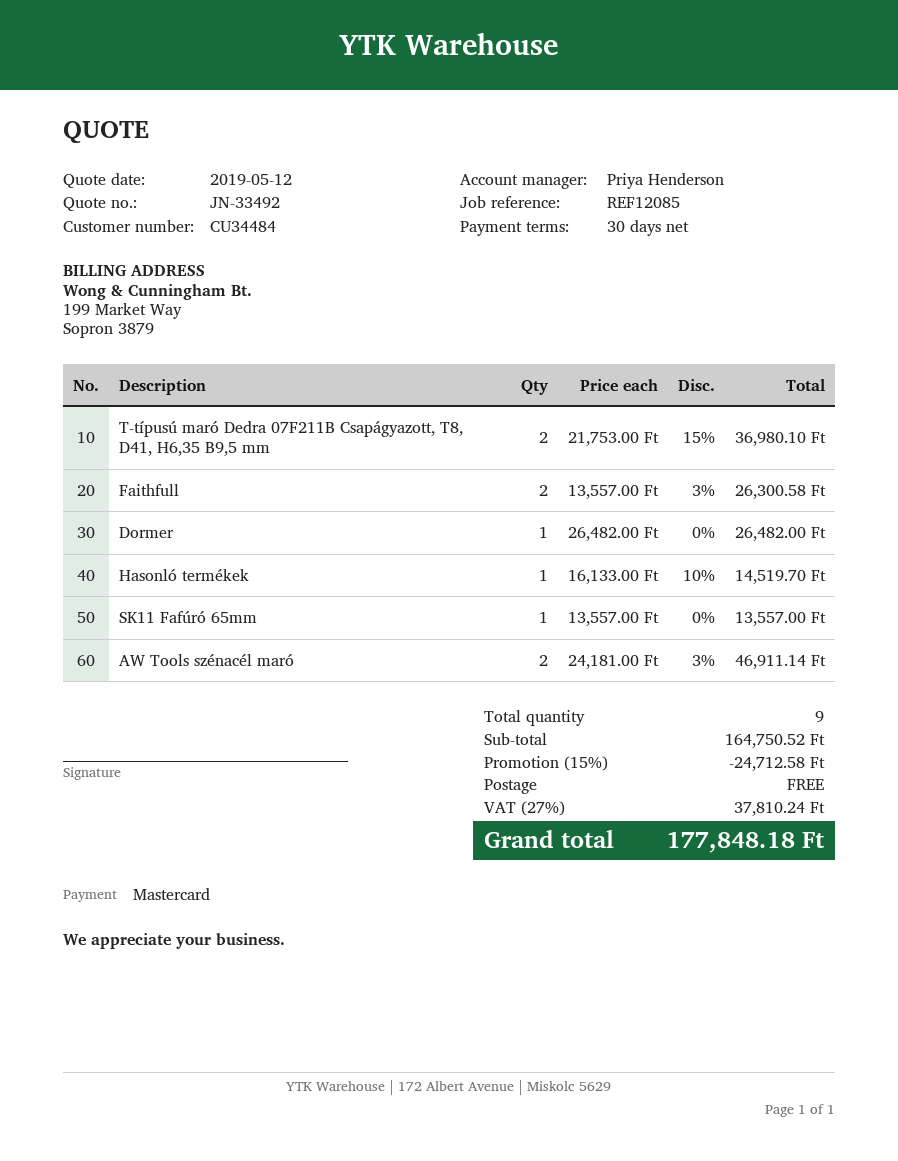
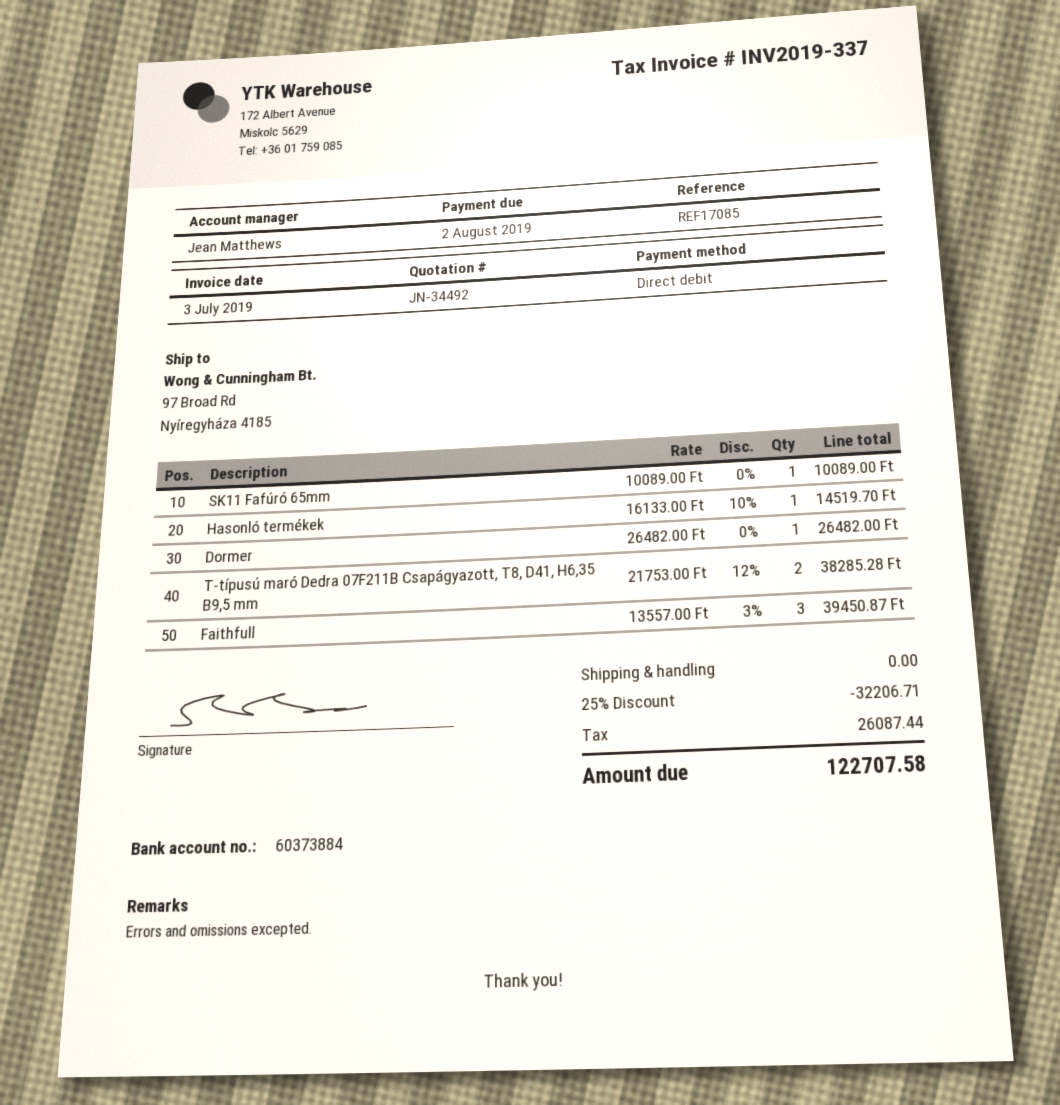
quote number: JN-33492 -> JN-34492
reference: REF12085 -> REF17085
sales rep: Priya Henderson -> Jean Matthews
payment method: Mastercard -> direct debit
T-típusú maró Dedra 07F211B Csapágyazott, T8, D41, H6,35 B9,5 mm: 2 x 21753.00 - 15% = 36980.10 -> 2 x 21753.00 - 12% = 38285.28
Faithfull: 2 x 13557.00 - 3% = 26300.58 -> 3 x 13557.00 - 3% = 39450.87
SK11 Fafúró 65mm: 1 x 13557.00 = 13557.00 -> 1 x 10089.00 = 10089.00
AW Tools szénacél maró: 2 x 24181.00 - 3% = 46911.14 -> none
discount: 15% = 24712.58 -> 25% = 32206.71
tax: 37810.24 -> 26087.44
total: 177848.18 -> 122707.58

